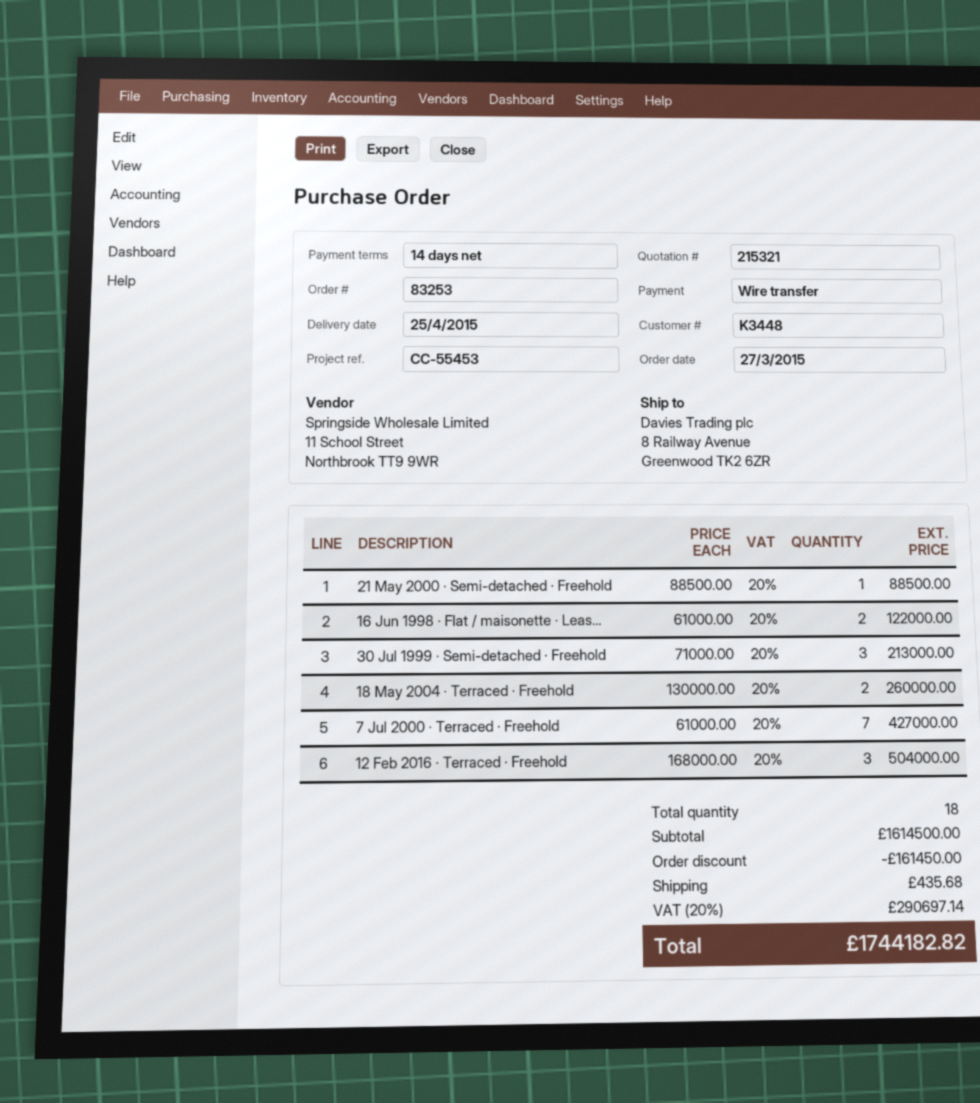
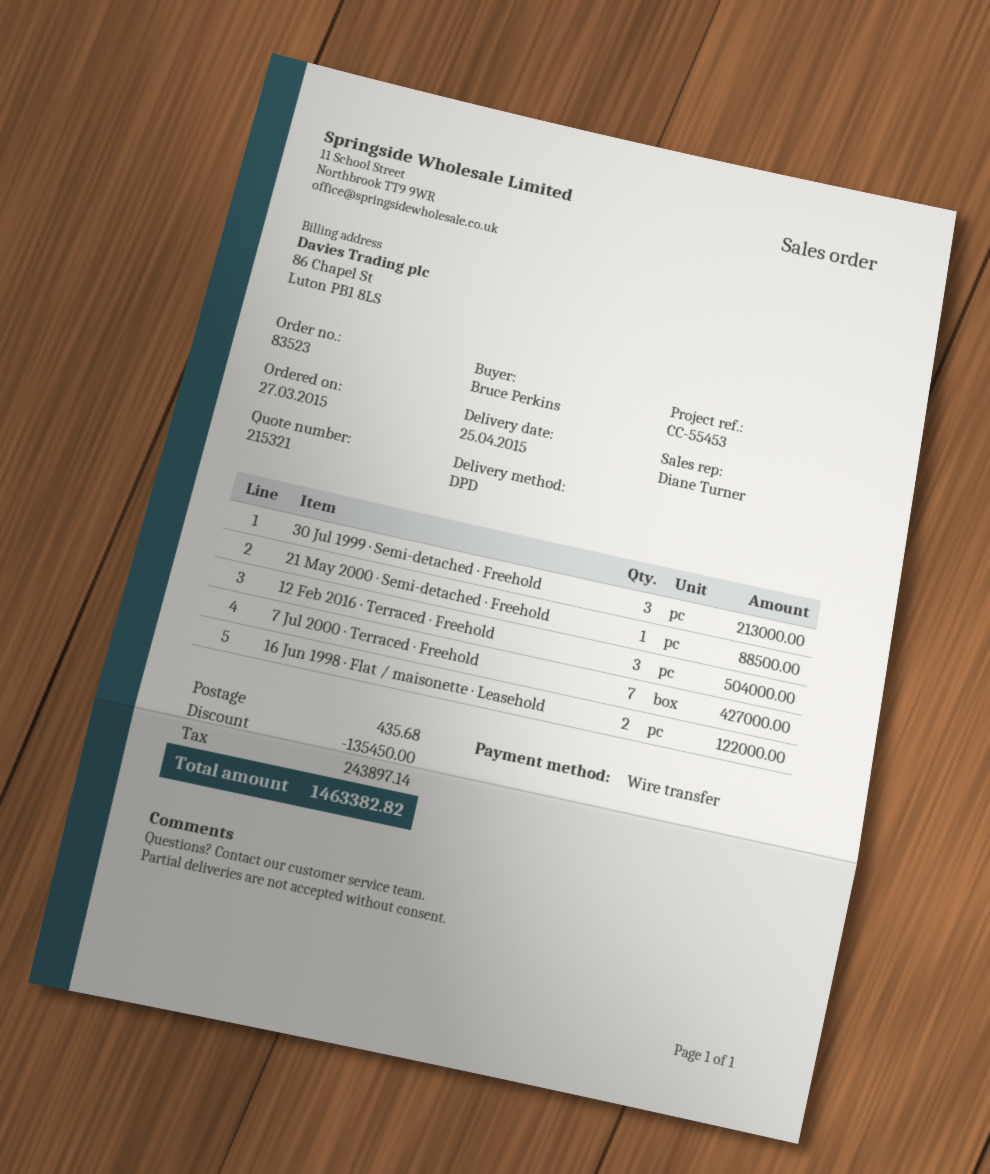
order number: 83253 -> 83523
18 May 2004 · Terraced · Freehold: 2 for 260000.00 -> none
discount: 161450.00 -> 135450.00
tax: 290697.14 -> 243897.14
total: 1744182.82 -> 1463382.82

